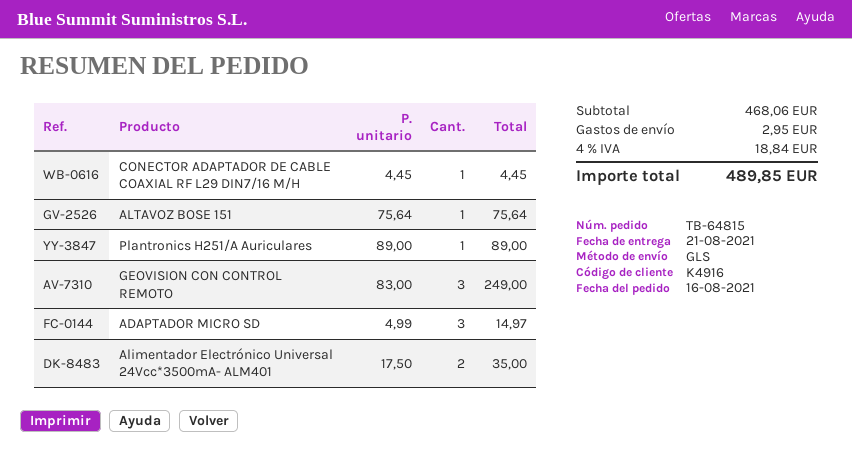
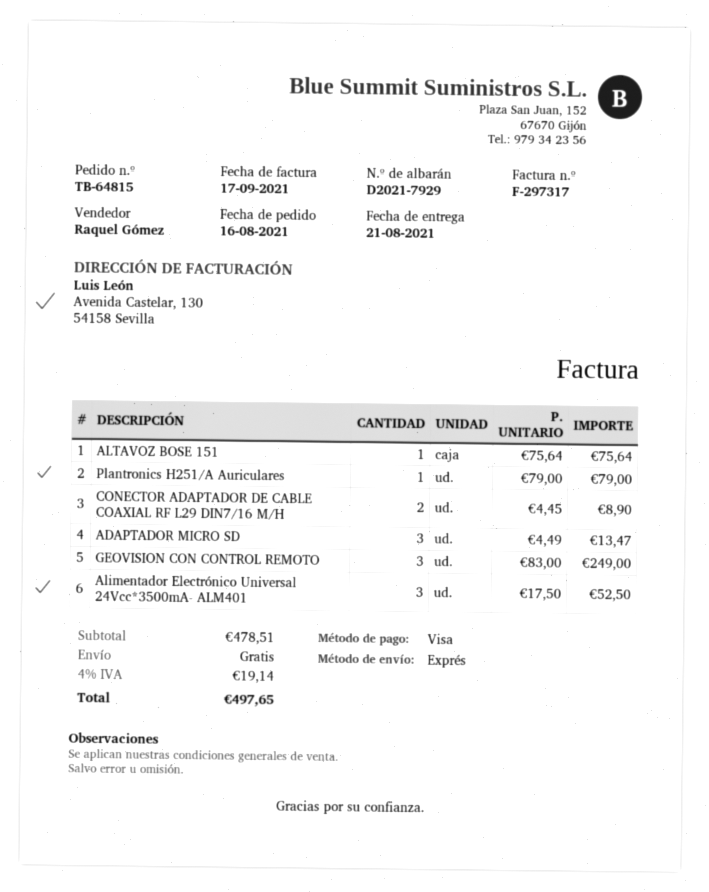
shipping method: GLS -> express
CONECTOR ADAPTADOR DE CABLE COAXIAL RF L29 DIN7/16 M/H: 1 x 4.45 = 4.45 -> 2 x 4.45 = 8.90
Plantronics H251/A Auriculares: 1 x 89.00 = 89.00 -> 1 x 79.00 = 79.00
ADAPTADOR MICRO SD: 3 x 4.99 = 14.97 -> 3 x 4.49 = 13.47
Alimentador Electrónico Universal 24Vcc*3500mA- ALM401: 2 x 17.50 = 35.00 -> 3 x 17.50 = 52.50
subtotal: 468.06 -> 478.51
shipping: 2.95 -> 0.00
tax: 4% = 18.84 -> 4% = 19.14
total: 489.85 -> 497.65

